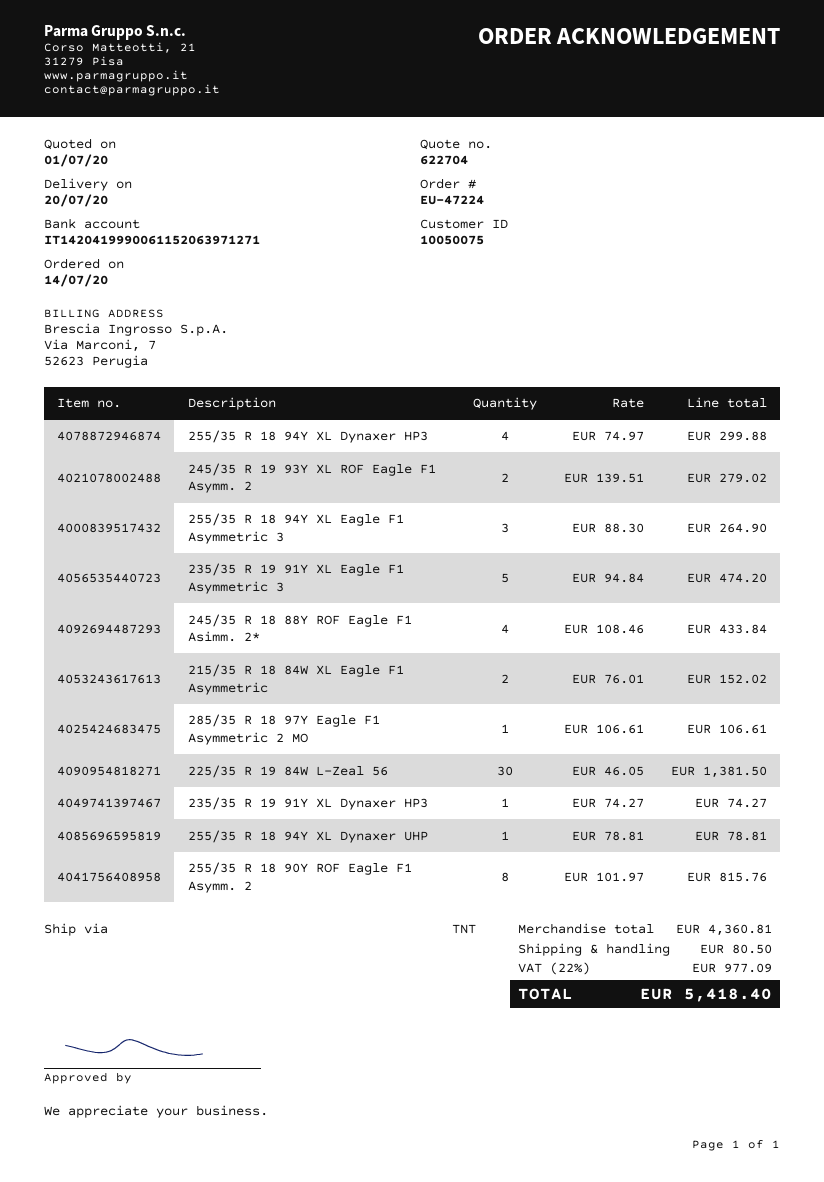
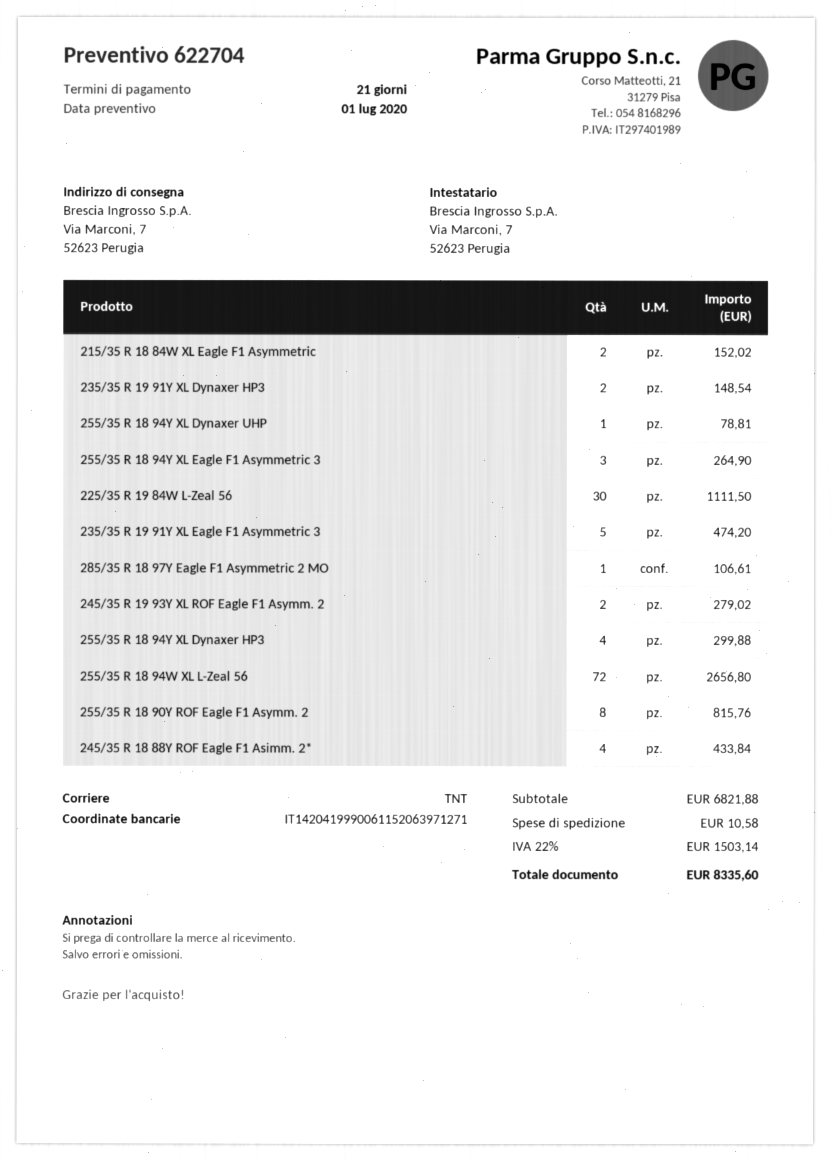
225/35 R 19 84W L-Zeal 56: 30 for 1381.50 -> 30 for 1111.50
235/35 R 19 91Y XL Dynaxer HP3: 1 for 74.27 -> 2 for 148.54
255/35 R 18 94W XL L-Zeal 56: none -> 72 for 2656.80
subtotal: 4360.81 -> 6821.88
shipping: 80.50 -> 10.58
tax: 22% = 977.09 -> 22% = 1503.14
total: 5418.40 -> 8335.60

